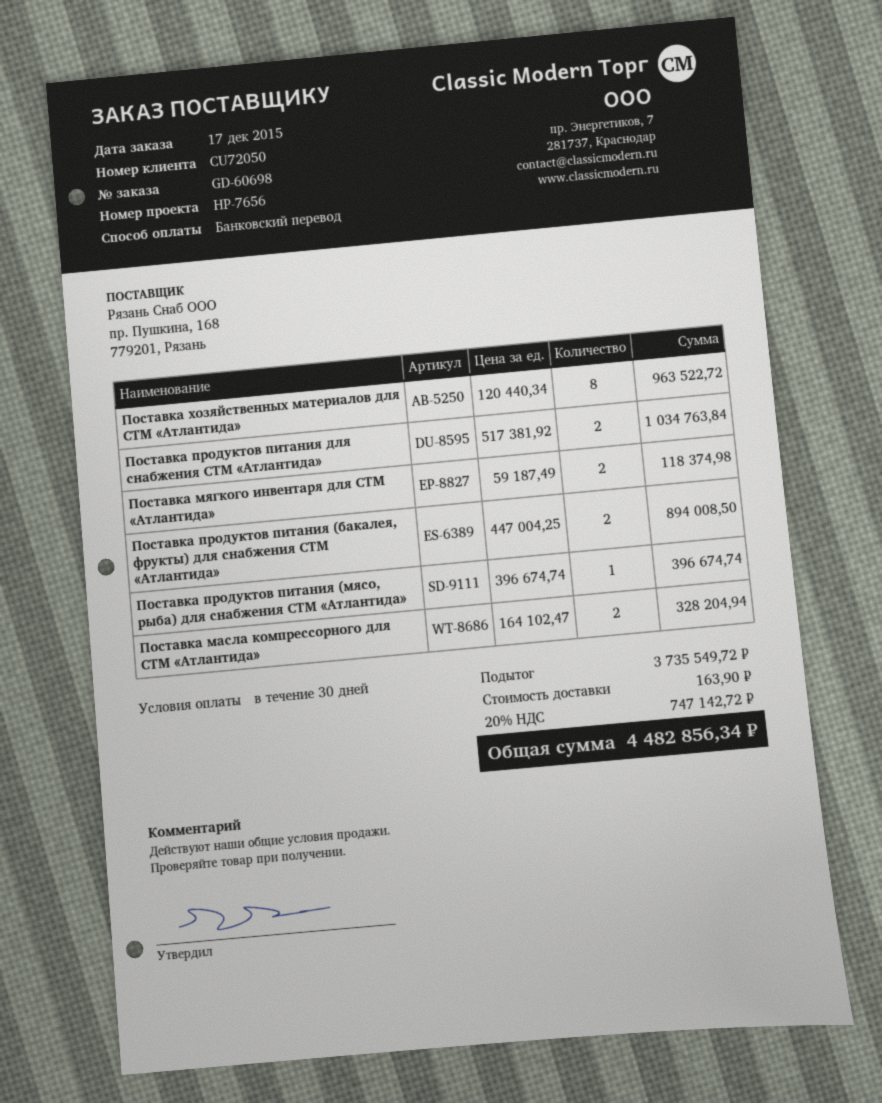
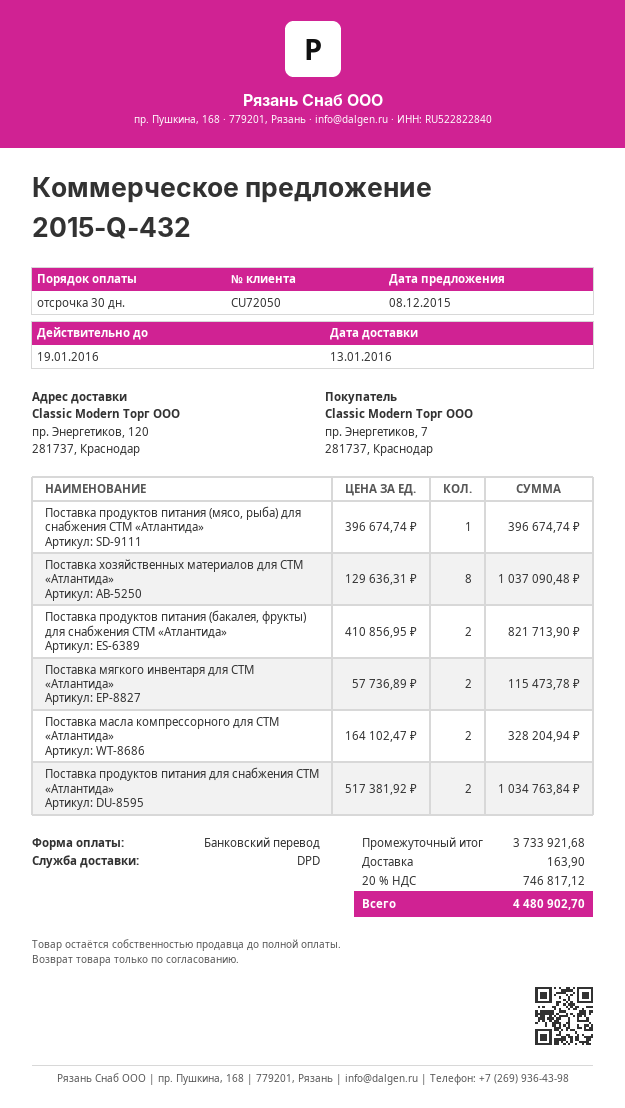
Поставка хозяйственных материалов для СТМ «Атлантида»: 8 x 120440.34 = 963522.72 -> 8 x 129636.31 = 1037090.48
Поставка мягкого инвентаря для СТМ «Атлантида»: 2 x 59187.49 = 118374.98 -> 2 x 57736.89 = 115473.78
Поставка продуктов питания (бакалея, фрукты) для снабжения СТМ «Атлантида»: 2 x 447004.25 = 894008.50 -> 2 x 410856.95 = 821713.90
subtotal: 3735549.72 -> 3733921.68
tax: 20% = 747142.72 -> 20% = 746817.12
total: 4482856.34 -> 4480902.70

